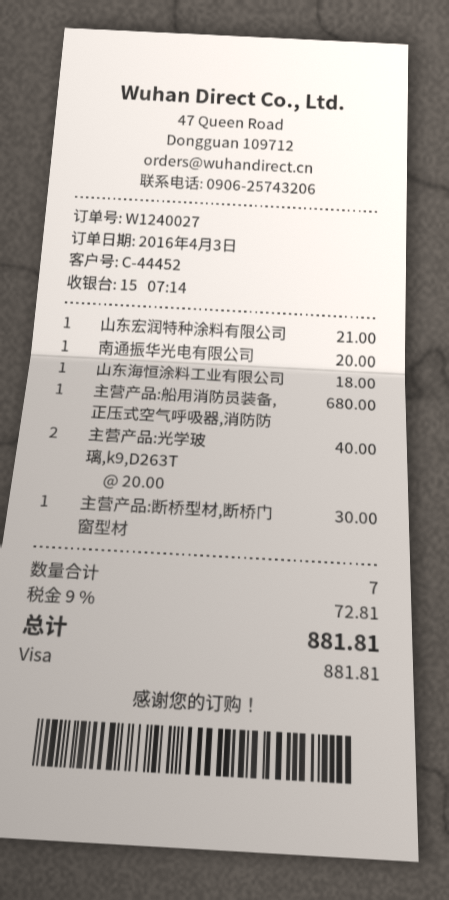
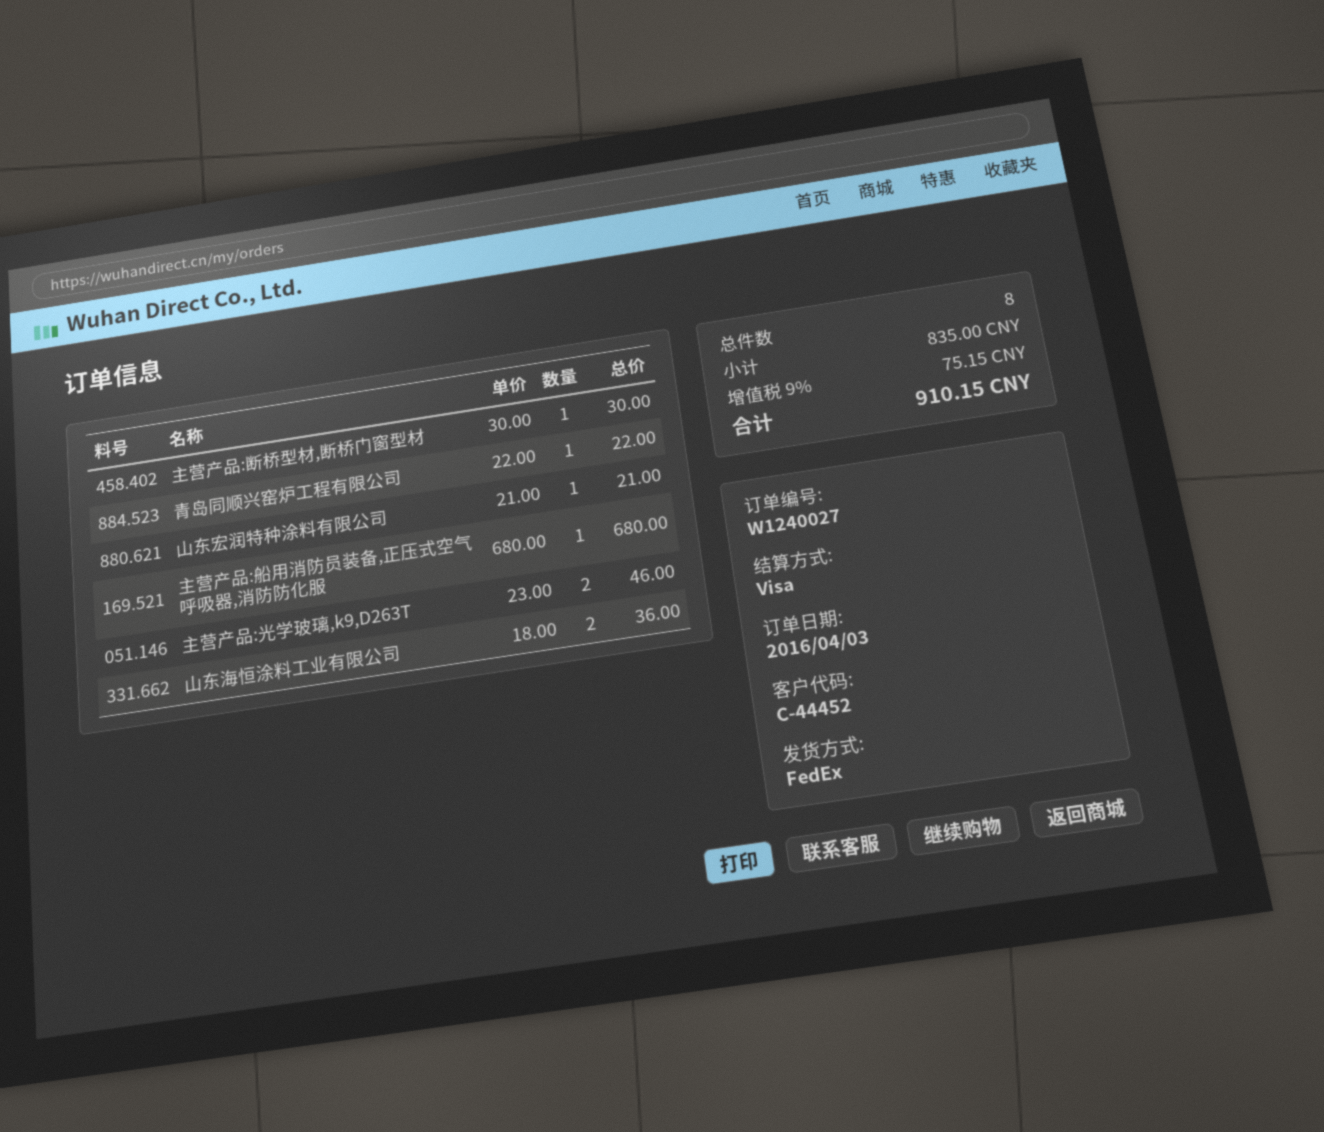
南通振华光电有限公司: 1 x 20.00 = 20.00 -> none
山东海恒涂料工业有限公司: 1 x 18.00 = 18.00 -> 2 x 18.00 = 36.00
主营产品:光学玻璃,k9,D263T: 2 x 20.00 = 40.00 -> 2 x 23.00 = 46.00
青岛同顺兴窑炉工程有限公司: none -> 1 x 22.00 = 22.00
total quantity: 7 -> 8
tax: 9% = 72.81 -> 9% = 75.15
total: 881.81 -> 910.15

